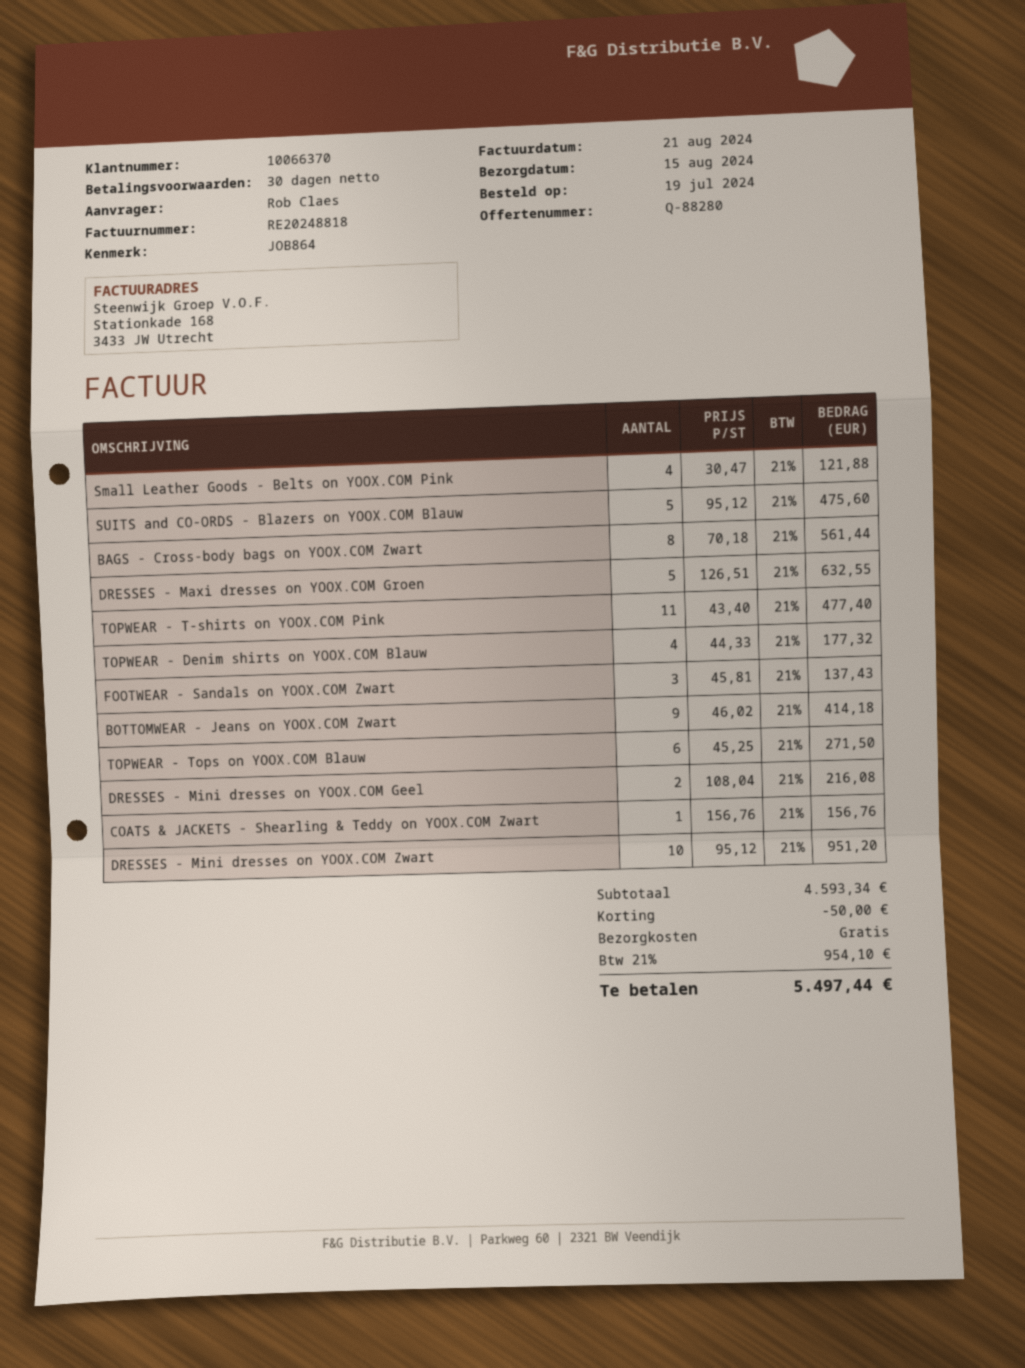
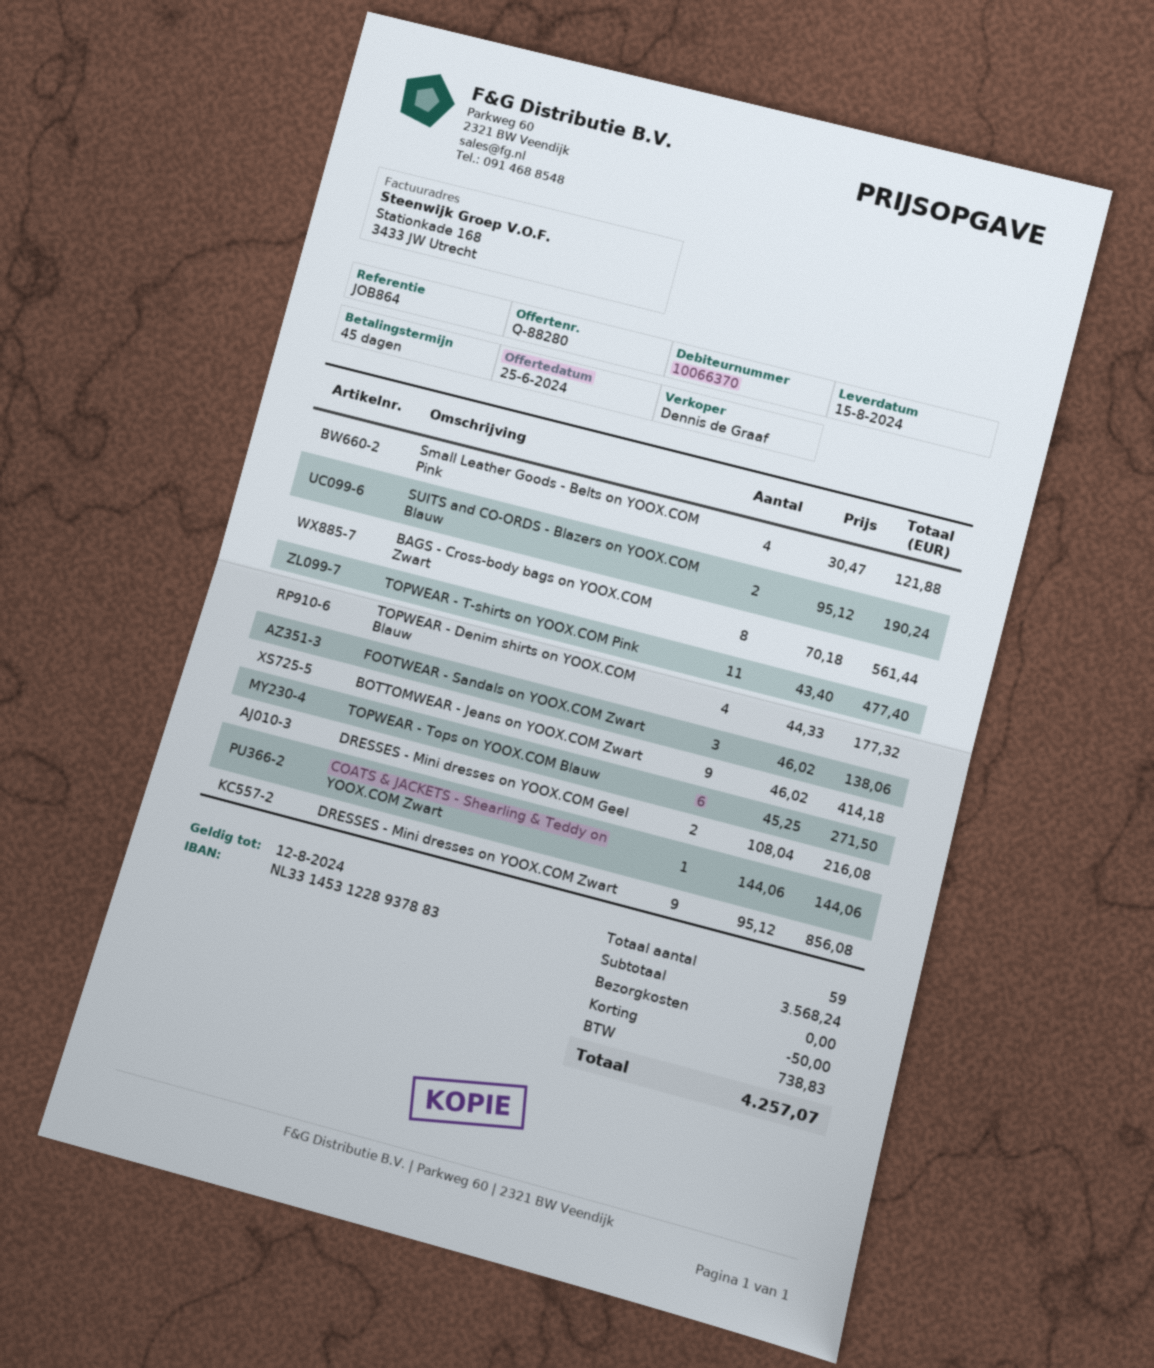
payment terms: 30 days -> 45 days
SUITS and CO-ORDS - Blazers on YOOX.COM Blauw: 5 x 95.12 = 475.60 -> 2 x 95.12 = 190.24
DRESSES - Maxi dresses on YOOX.COM Groen: 5 x 126.51 = 632.55 -> none
FOOTWEAR - Sandals on YOOX.COM Zwart: 3 x 45.81 = 137.43 -> 3 x 46.02 = 138.06
COATS & JACKETS - Shearling & Teddy on YOOX.COM Zwart: 1 x 156.76 = 156.76 -> 1 x 144.06 = 144.06
DRESSES - Mini dresses on YOOX.COM Zwart: 10 x 95.12 = 951.20 -> 9 x 95.12 = 856.08
subtotal: 4593.34 -> 3568.24
tax: 954.10 -> 738.83
total: 5497.44 -> 4257.07

